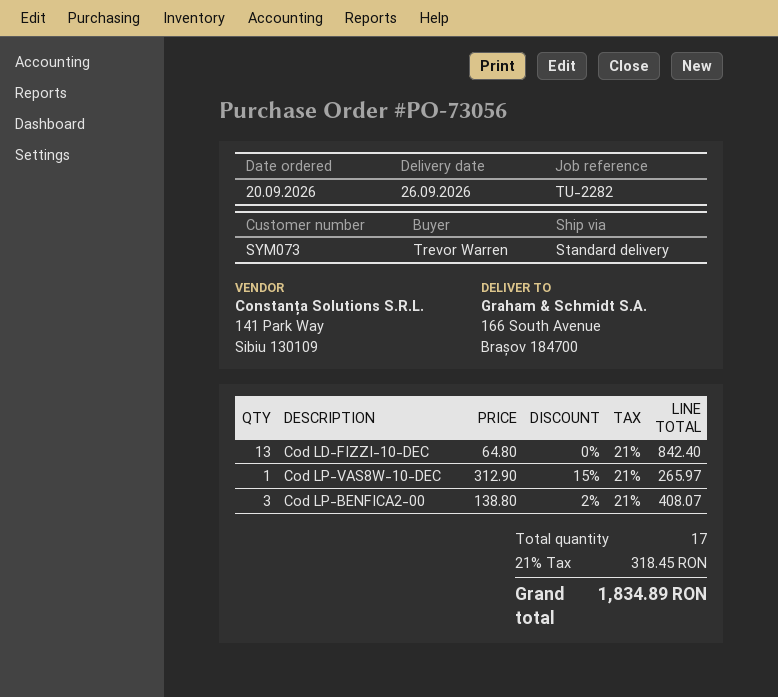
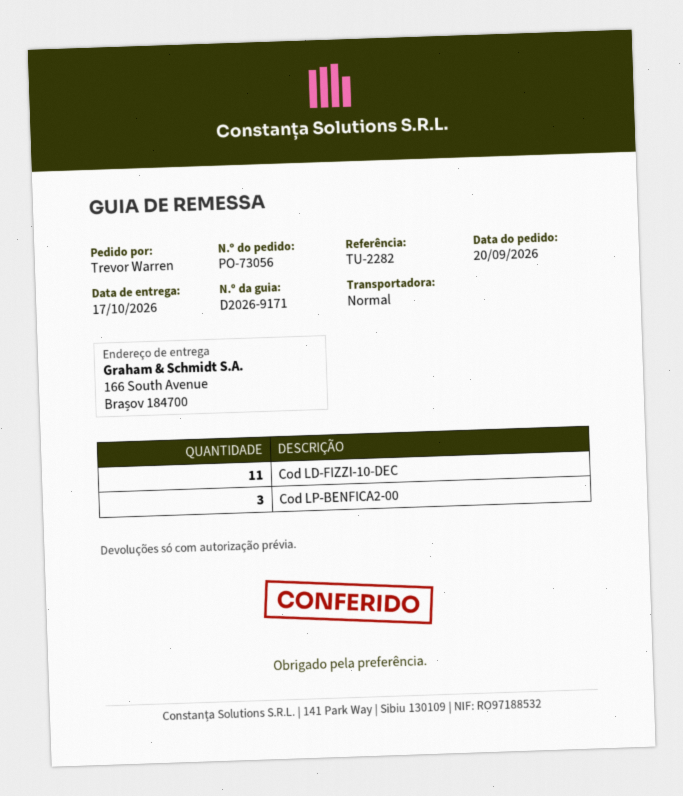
delivery date: 2026-09-26 -> 2026-10-17
Cod LD-FIZZI-10-DEC: 13 -> 11
Cod LP-VAS8W-10-DEC: 1 -> none

